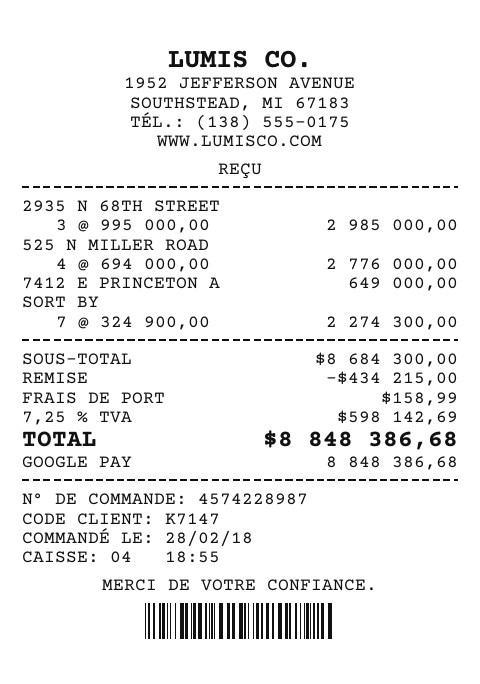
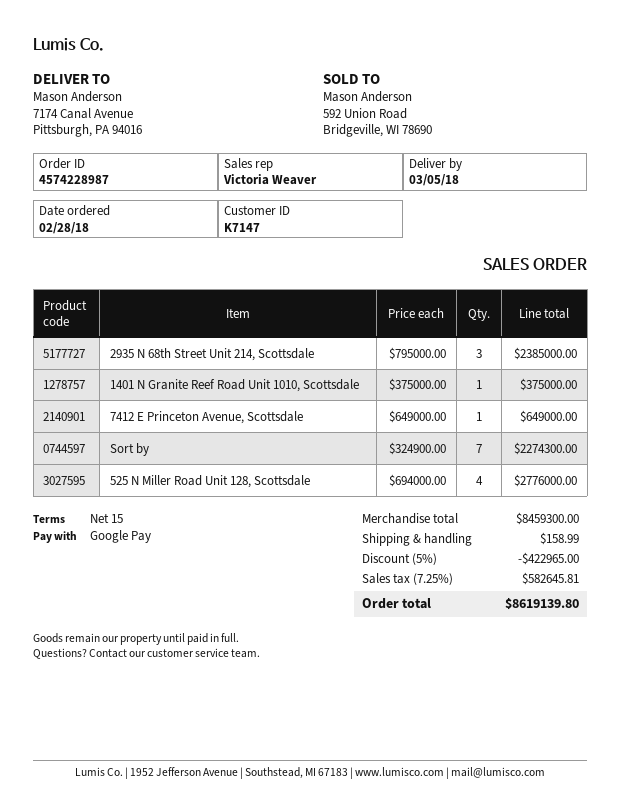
2935 N 68TH STREET: 3 x 995000.00 = 2985000.00 -> 3 x 795000.00 = 2385000.00
1401 N Granite Reef Road Unit 1010, Scottsdale: none -> 1 x 375000.00 = 375000.00
subtotal: 8684300.00 -> 8459300.00
discount: 434215.00 -> 422965.00
tax: 7.25% = 598142.69 -> 7.25% = 582645.81
total: 8848386.68 -> 8619139.80

